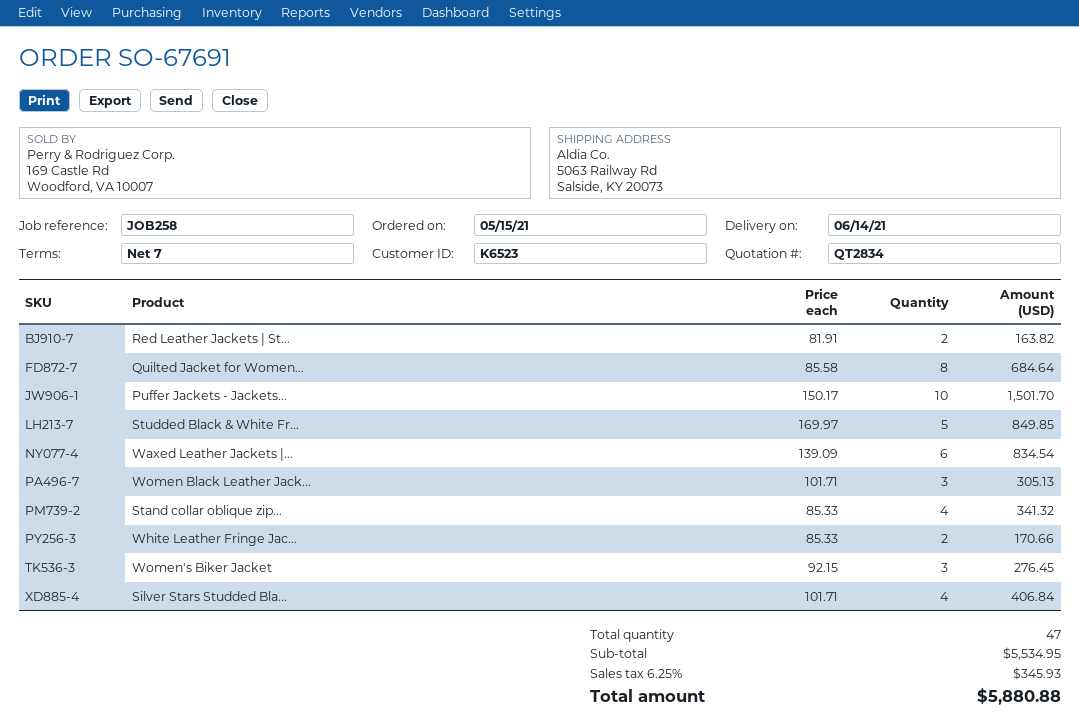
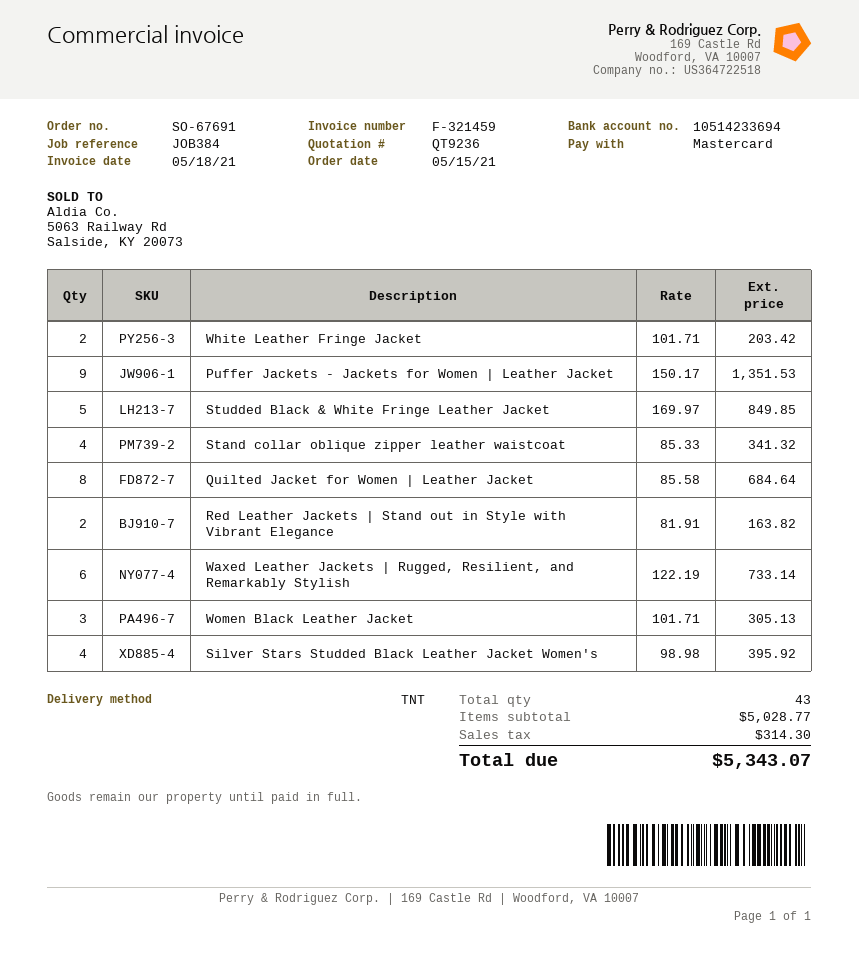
quote number: QT2834 -> QT9236
reference: JOB258 -> JOB384
Puffer Jackets - Jackets...: 10 x 150.17 = 1501.70 -> 9 x 150.17 = 1351.53
Waxed Leather Jackets |...: 6 x 139.09 = 834.54 -> 6 x 122.19 = 733.14
White Leather Fringe Jac...: 2 x 85.33 = 170.66 -> 2 x 101.71 = 203.42
Women's Biker Jacket: 3 x 92.15 = 276.45 -> none
Silver Stars Studded Bla...: 4 x 101.71 = 406.84 -> 4 x 98.98 = 395.92
total quantity: 47 -> 43
subtotal: 5534.95 -> 5028.77
tax: 345.93 -> 314.30
total: 5880.88 -> 5343.07

